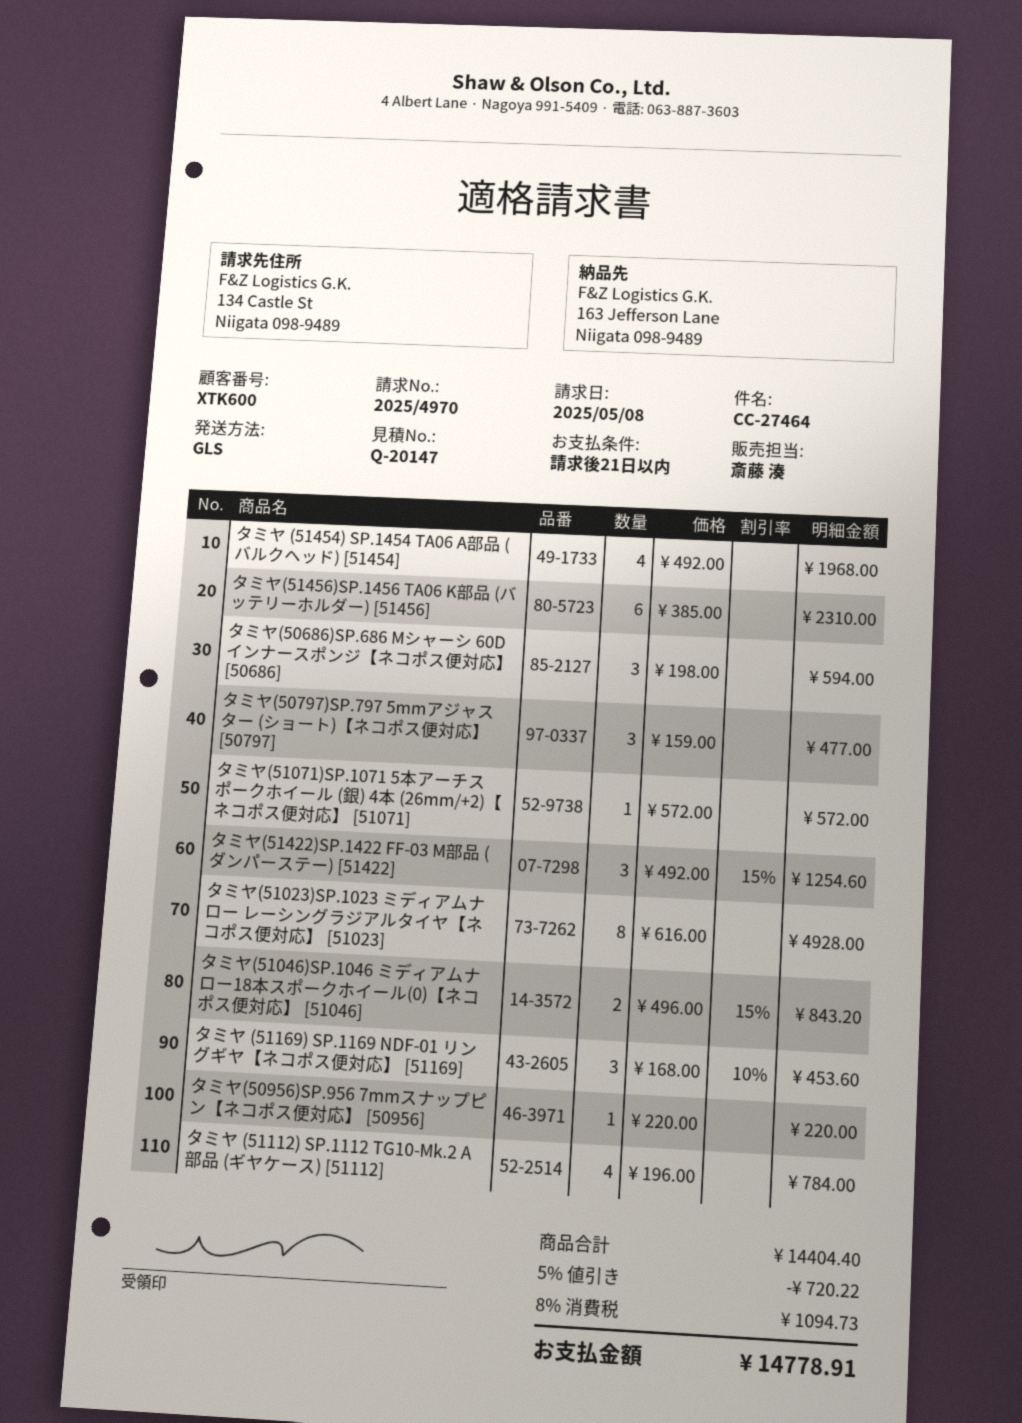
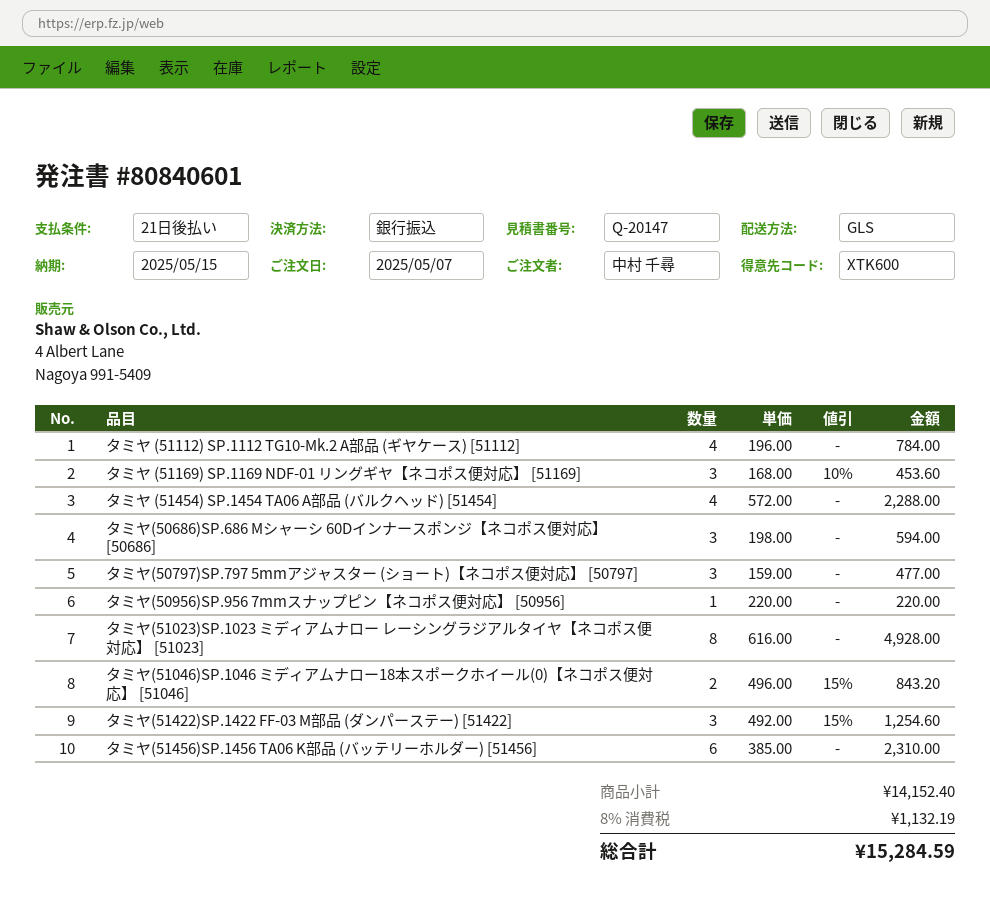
タミヤ (51454) SP.1454 TA06 A部品 (バルクヘッド) [51454]: 4 x 492.00 = 1968.00 -> 4 x 572.00 = 2288.00
タミヤ(51071)SP.1071 5本アーチスポークホイール (銀) 4本 (26mm/+2)【ネコポス便対応】 [51071]: 1 x 572.00 = 572.00 -> none
subtotal: 14404.40 -> 14152.40
discount: 5% = 720.22 -> none
tax: 8% = 1094.73 -> 8% = 1132.19
total: 14778.91 -> 15284.59

